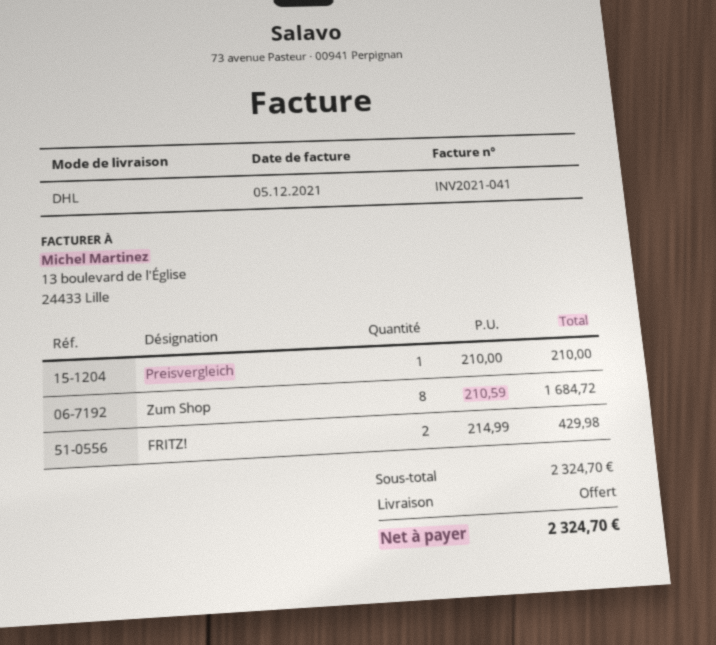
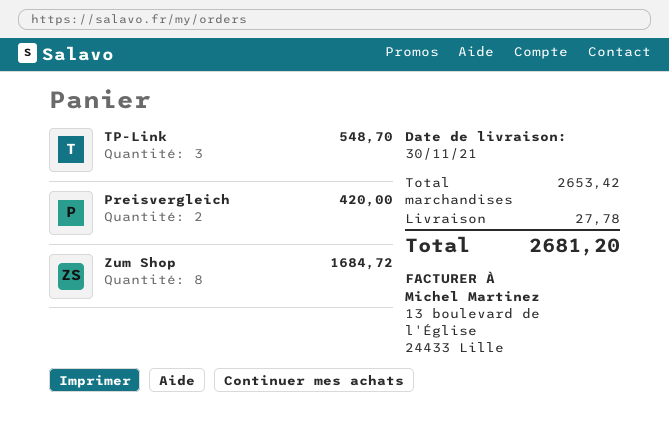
Preisvergleich: 1 for 210.00 -> 2 for 420.00
FRITZ!: 2 for 429.98 -> none
TP-Link: none -> 3 for 548.70
subtotal: 2324.70 -> 2653.42
shipping: 0.00 -> 27.78
total: 2324.70 -> 2681.20

